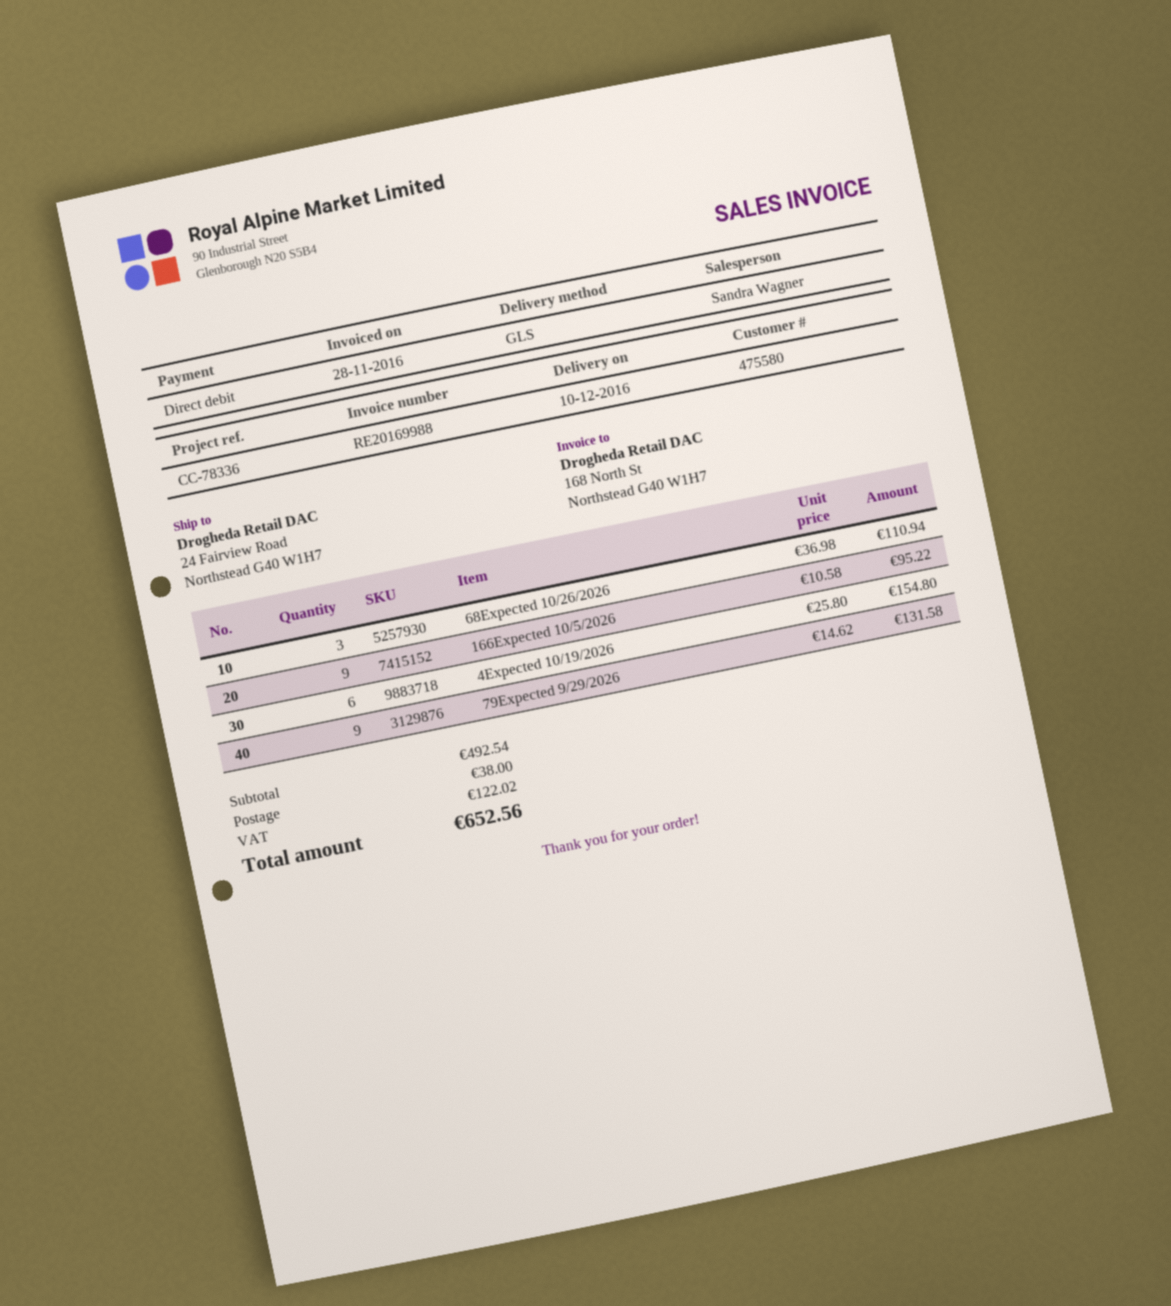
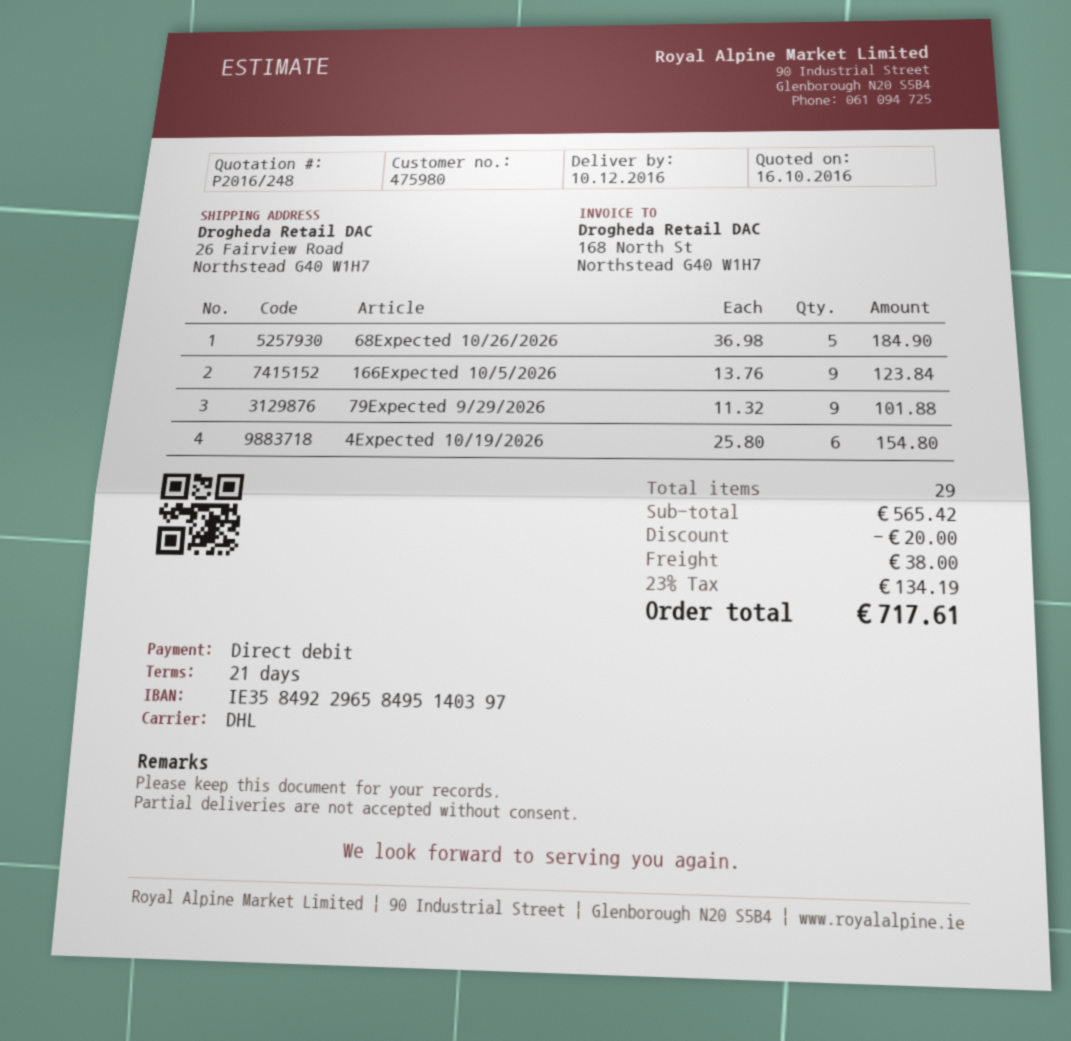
customer number: 475580 -> 475980
shipping method: GLS -> DHL
ship to: 24 Fairview Road, Northstead G40 W1H7 -> 26 Fairview Road, Northstead G40 W1H7
68Expected 10/26/2026: 3 x 36.98 = 110.94 -> 5 x 36.98 = 184.90
166Expected 10/5/2026: 9 x 10.58 = 95.22 -> 9 x 13.76 = 123.84
79Expected 9/29/2026: 9 x 14.62 = 131.58 -> 9 x 11.32 = 101.88
subtotal: 492.54 -> 565.42
discount: none -> 20.00
tax: 122.02 -> 134.19
total: 652.56 -> 717.61

